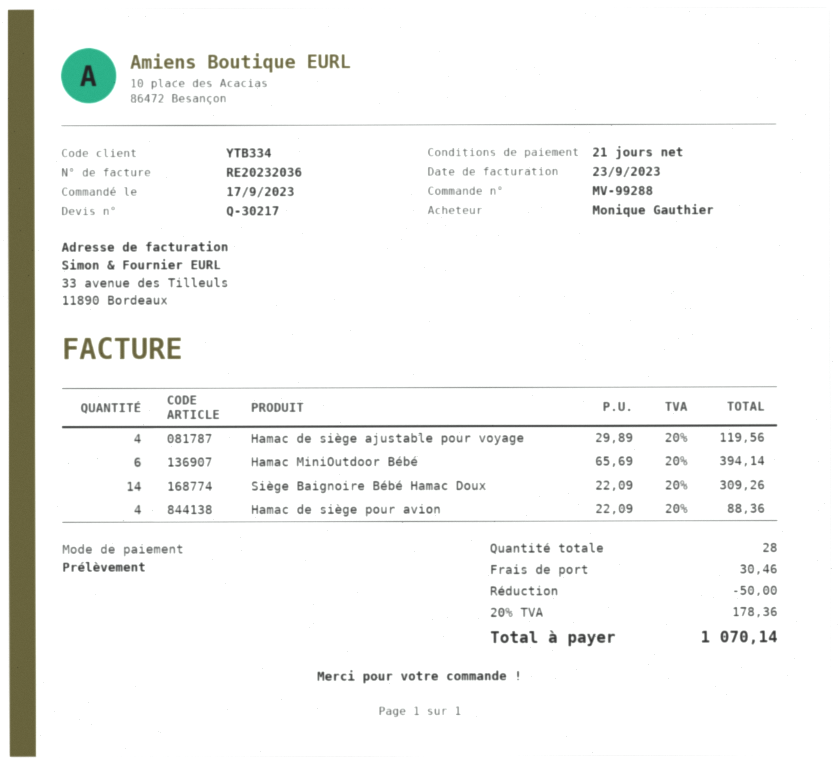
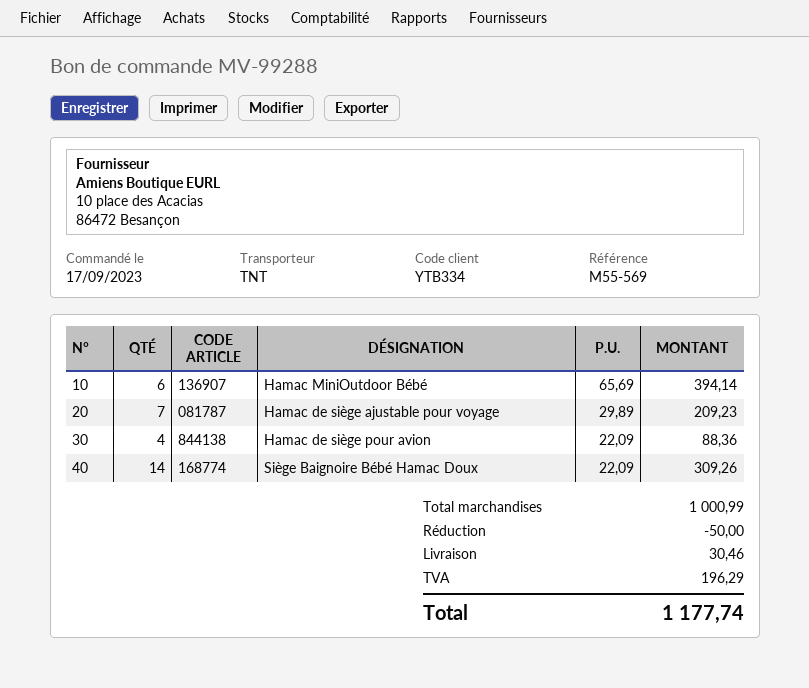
Hamac de siège ajustable pour voyage: 4 x 29.89 = 119.56 -> 7 x 29.89 = 209.23
tax: 178.36 -> 196.29
total: 1070.14 -> 1177.74

